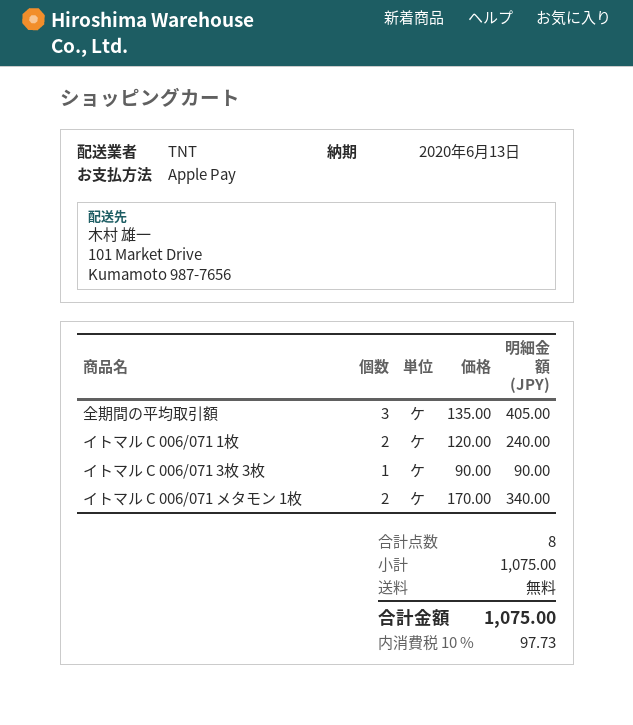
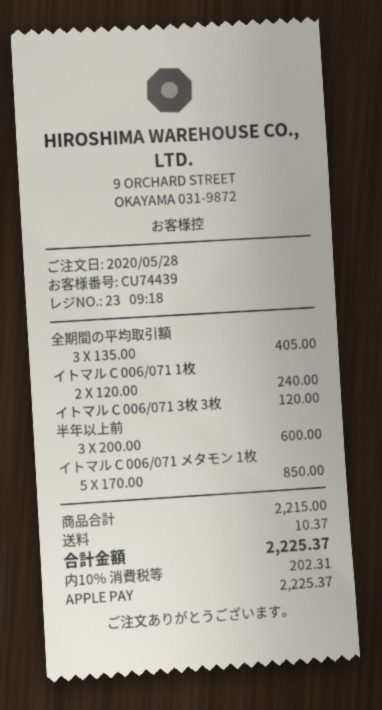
イトマル C 006/071 3枚 3枚: 1 x 90.00 = 90.00 -> 1 x 120.00 = 120.00
イトマル C 006/071 メタモン 1枚: 2 x 170.00 = 340.00 -> 5 x 170.00 = 850.00
半年以上前: none -> 3 x 200.00 = 600.00
subtotal: 1075.00 -> 2215.00
shipping: 0.00 -> 10.37
tax: 10% = 97.73 -> 10% = 202.31
total: 1075.00 -> 2225.37

